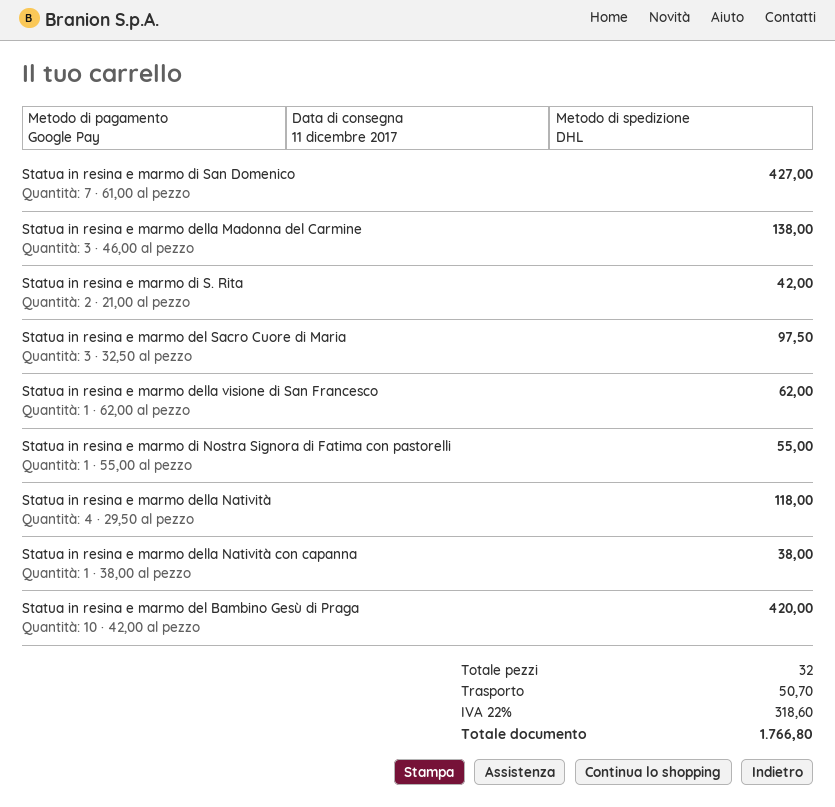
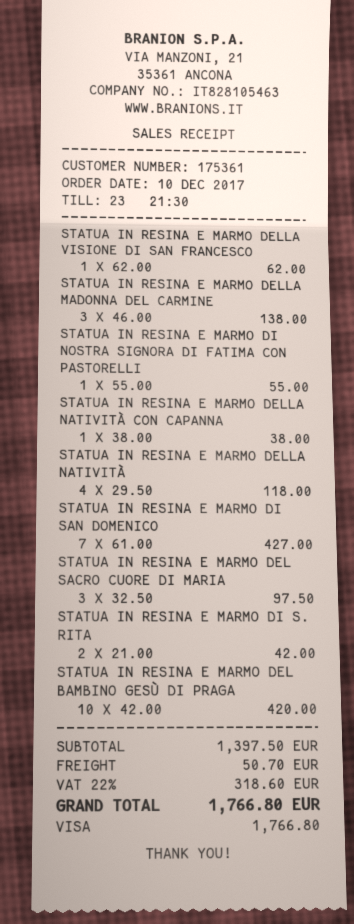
payment method: Google Pay -> Visa

